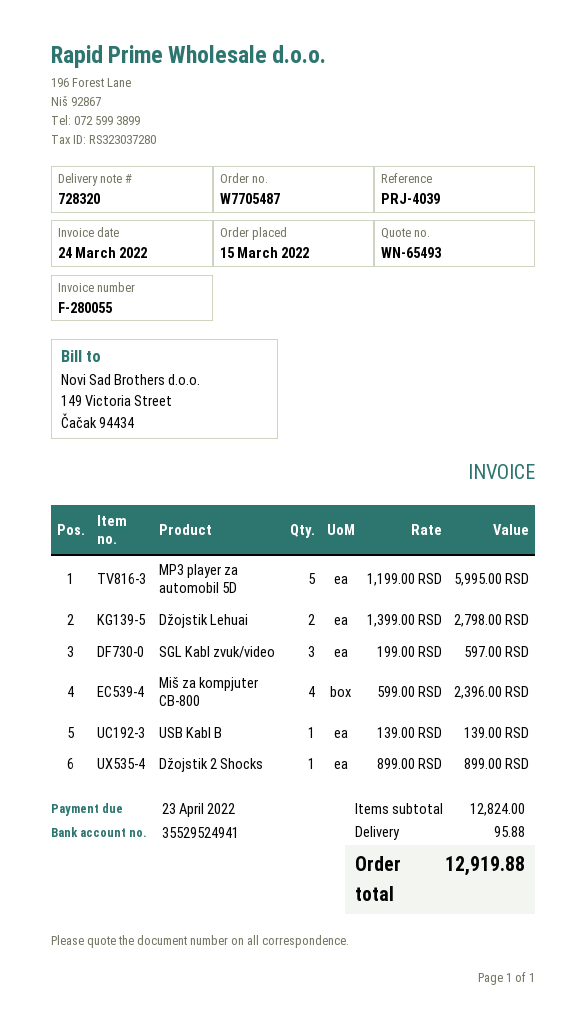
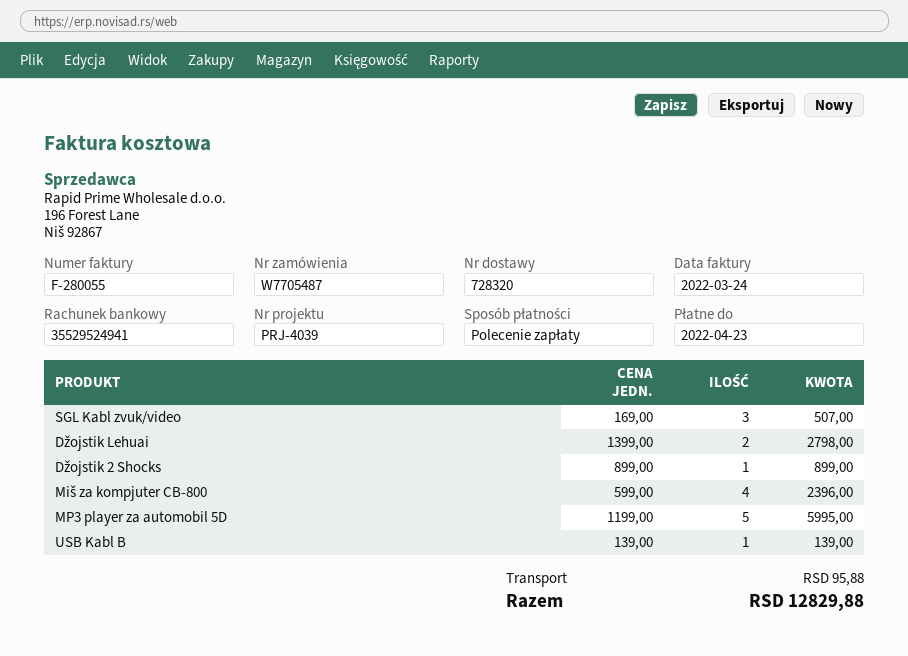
SGL Kabl zvuk/video: 3 x 199.00 = 597.00 -> 3 x 169.00 = 507.00
total: 12919.88 -> 12829.88

